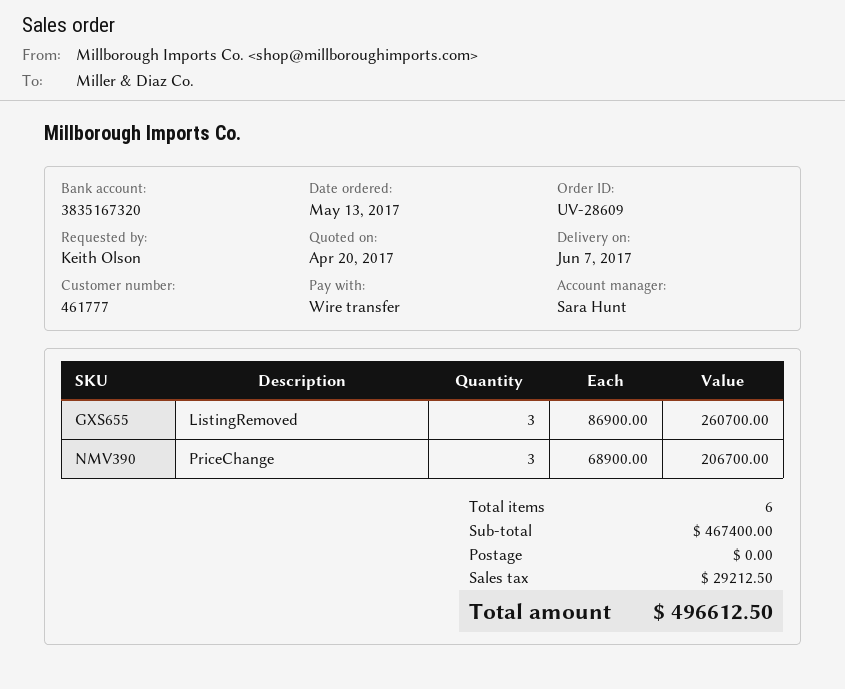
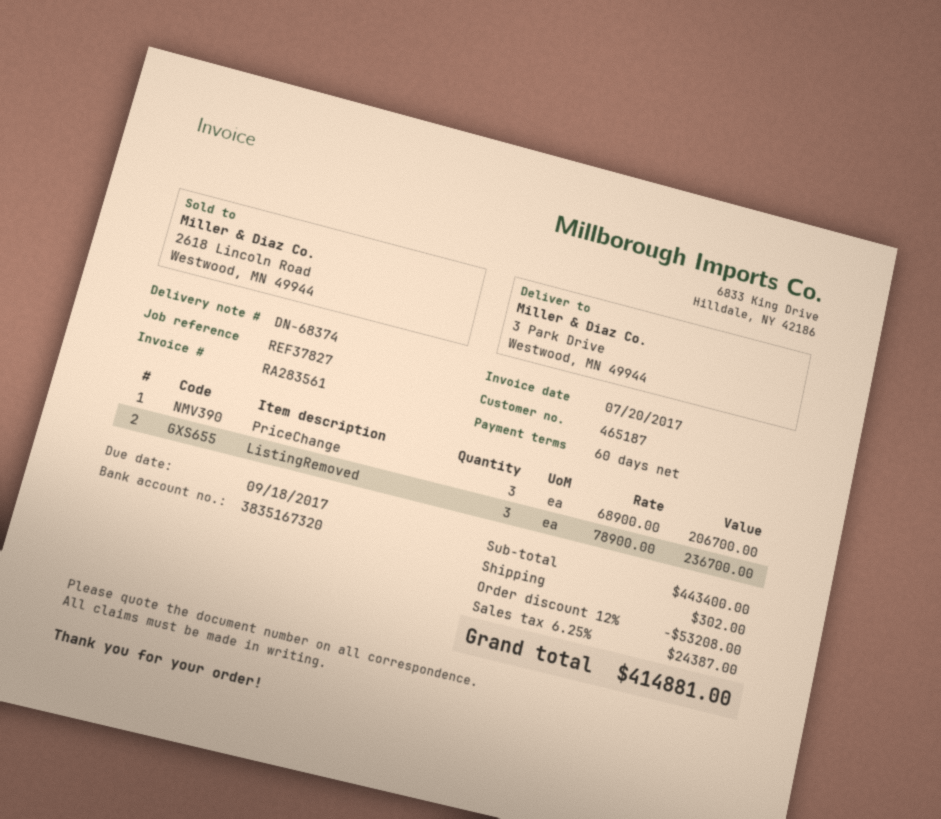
customer number: 461777 -> 465187
ListingRemoved: 3 x 86900.00 = 260700.00 -> 3 x 78900.00 = 236700.00
subtotal: 467400.00 -> 443400.00
discount: none -> 12% = 53208.00
shipping: 0.00 -> 302.00
tax: 29212.50 -> 24387.00
total: 496612.50 -> 414881.00

